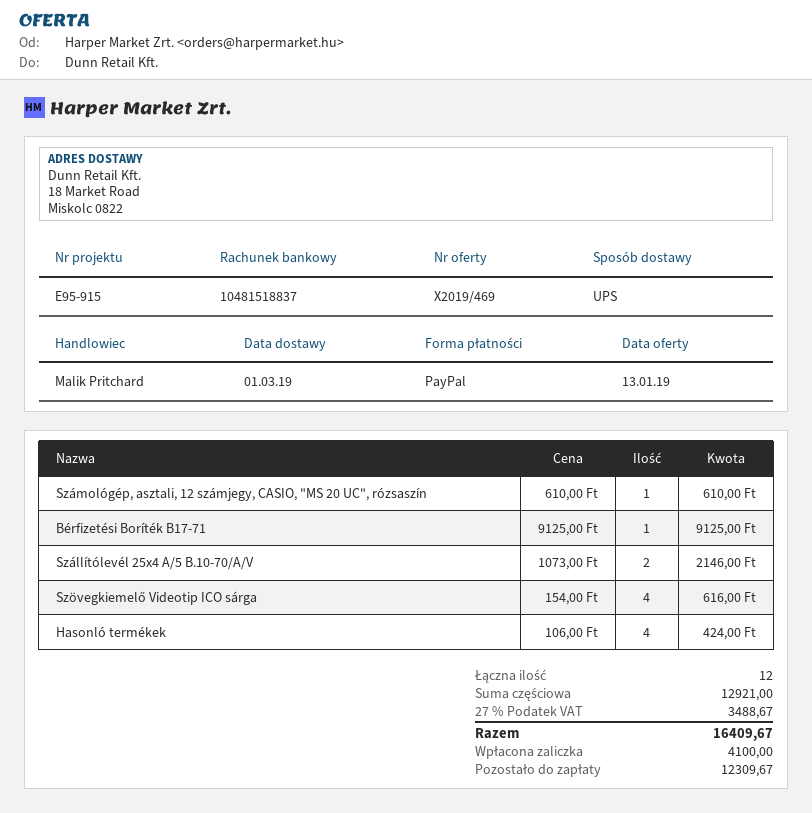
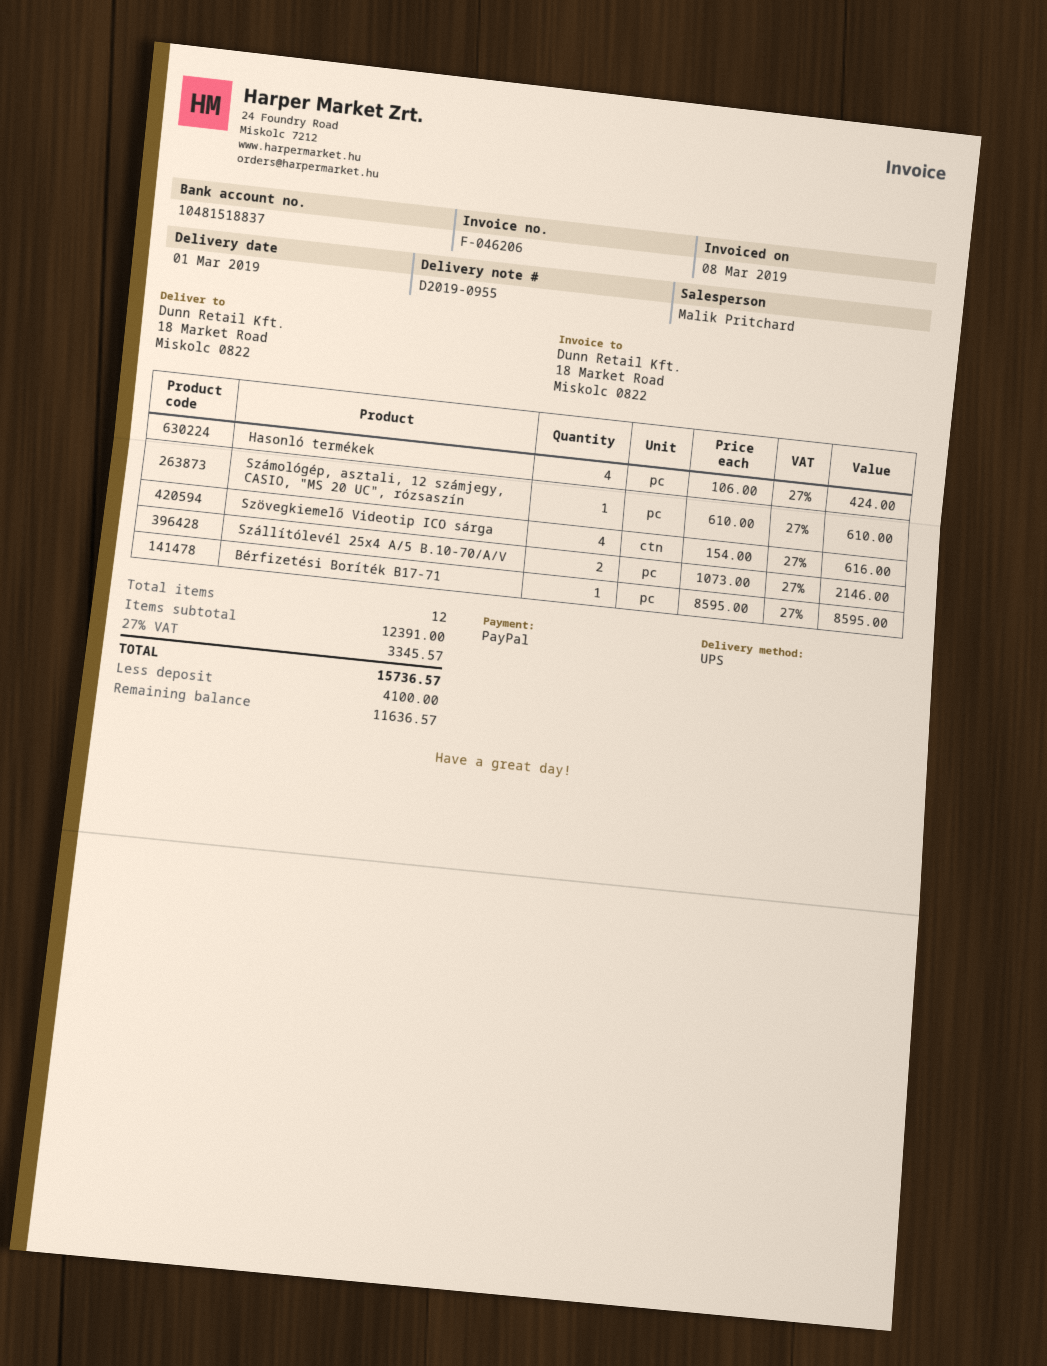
Bérfizetési Boríték B17-71: 1 x 9125.00 = 9125.00 -> 1 x 8595.00 = 8595.00
subtotal: 12921.00 -> 12391.00
tax: 27% = 3488.67 -> 27% = 3345.57
total: 16409.67 -> 15736.57
balance: 12309.67 -> 11636.57

